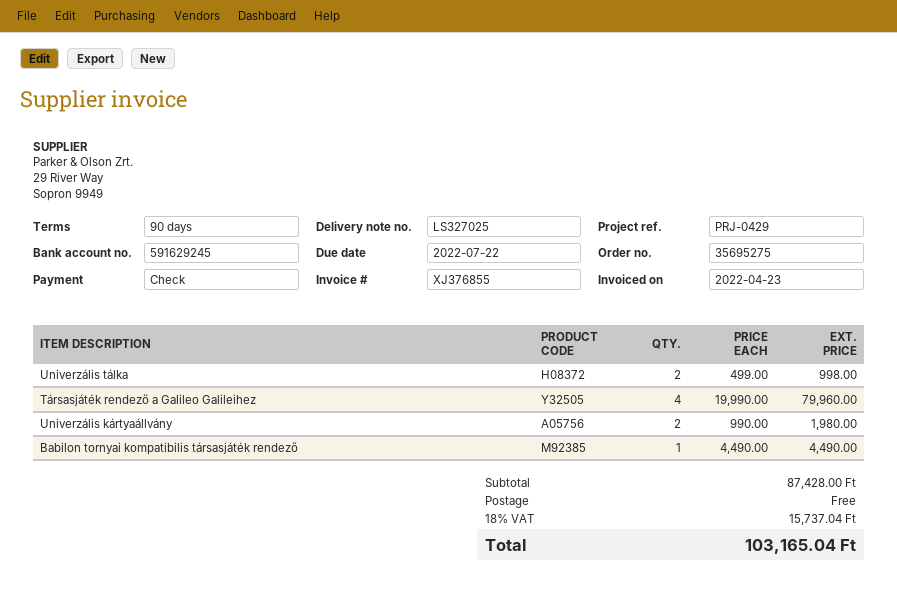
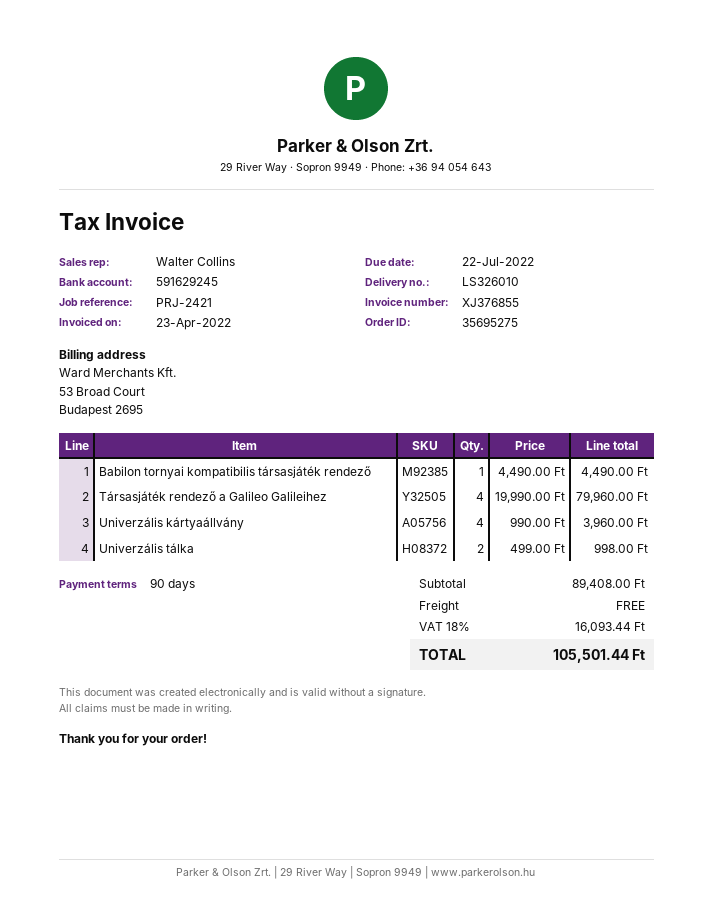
delivery note number: LS327025 -> LS326010
reference: PRJ-0429 -> PRJ-2421
Univerzális kártyaállvány: 2 x 990.00 = 1980.00 -> 4 x 990.00 = 3960.00
subtotal: 87428.00 -> 89408.00
tax: 18% = 15737.04 -> 18% = 16093.44
total: 103165.04 -> 105501.44

